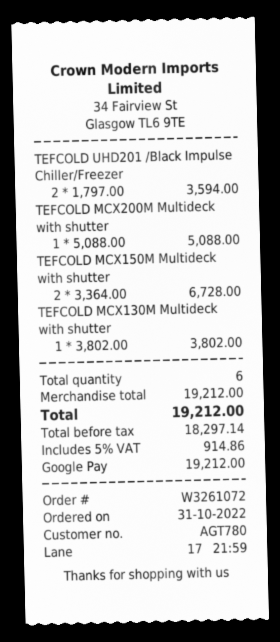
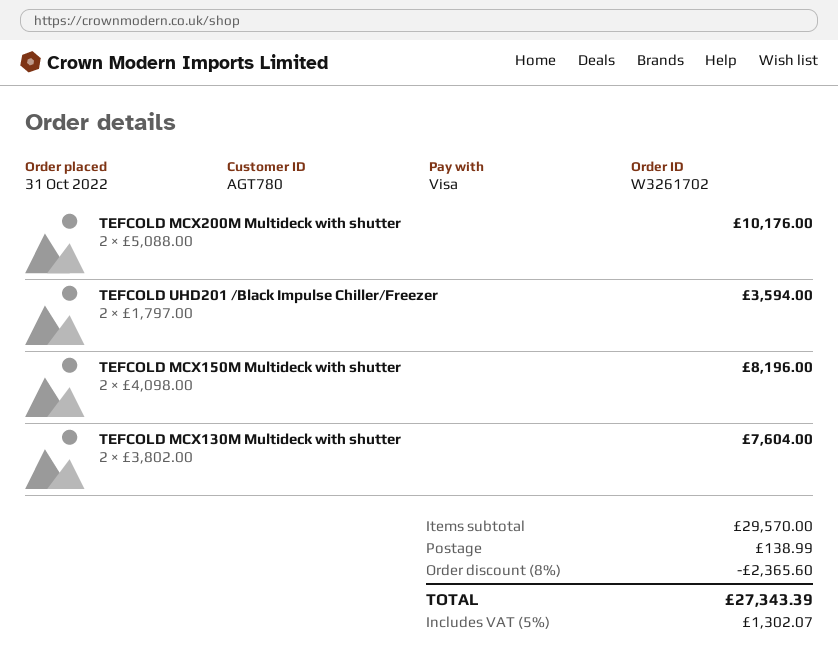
order number: W3261072 -> W3261702
payment method: Google Pay -> Visa
TEFCOLD MCX200M Multideck with shutter: 1 x 5088.00 = 5088.00 -> 2 x 5088.00 = 10176.00
TEFCOLD MCX150M Multideck with shutter: 2 x 3364.00 = 6728.00 -> 2 x 4098.00 = 8196.00
TEFCOLD MCX130M Multideck with shutter: 1 x 3802.00 = 3802.00 -> 2 x 3802.00 = 7604.00
subtotal: 19212.00 -> 29570.00
discount: none -> 8% = 2365.60
shipping: none -> 138.99
tax: 5% = 914.86 -> 5% = 1302.07
total: 19212.00 -> 27343.39

